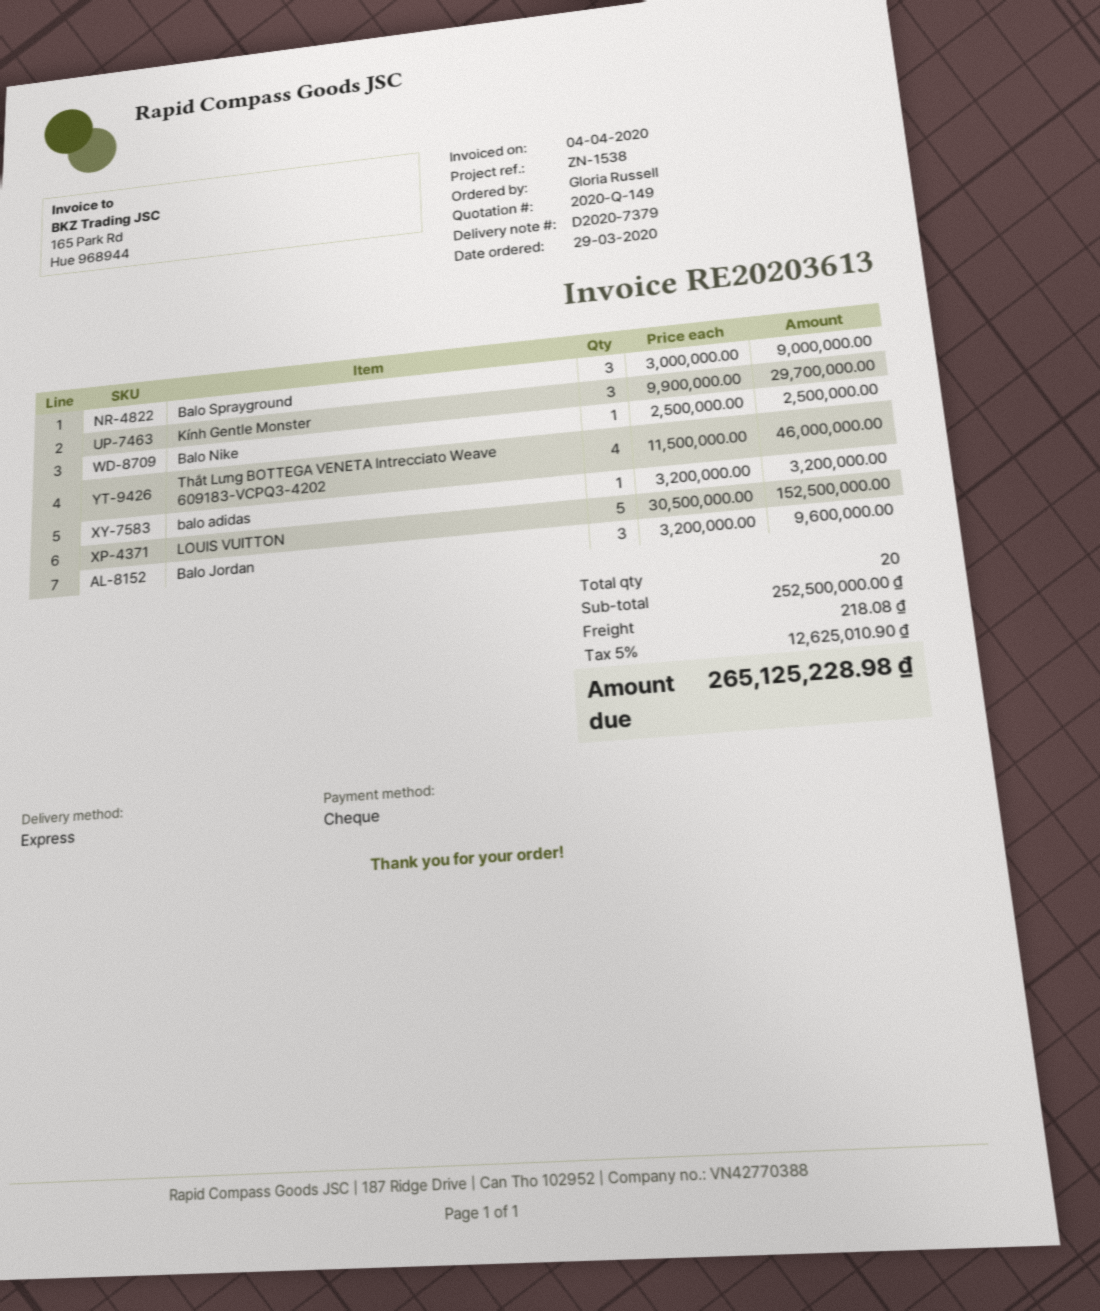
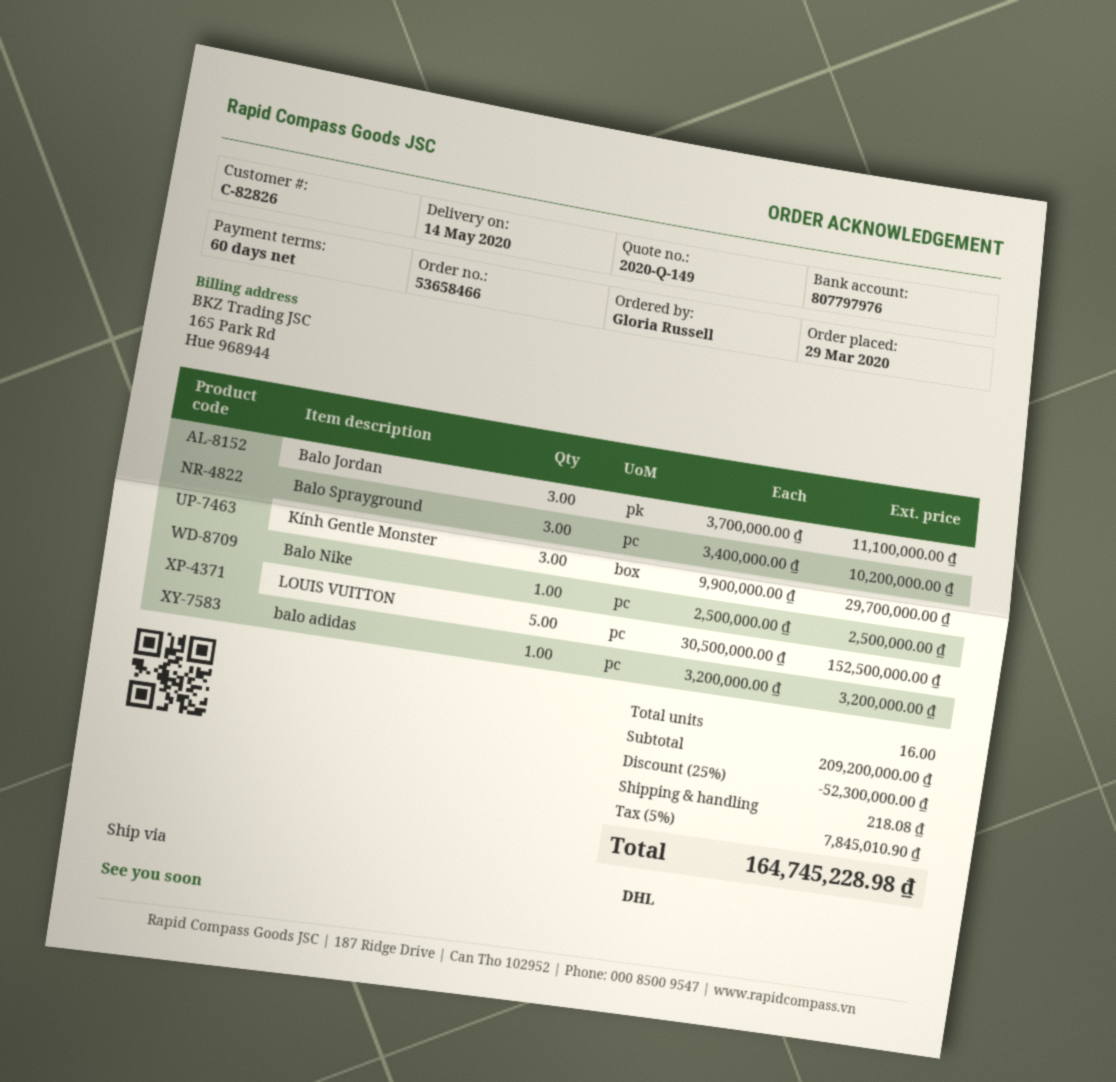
shipping method: express -> DHL
Balo Sprayground: 3 x 3000000.00 = 9000000.00 -> 3 x 3400000.00 = 10200000.00
Thắt Lưng BOTTEGA VENETA Intrecciato Weave 609183-VCPQ3-4202: 4 x 11500000.00 = 46000000.00 -> none
Balo Jordan: 3 x 3200000.00 = 9600000.00 -> 3 x 3700000.00 = 11100000.00
total quantity: 20 -> 16
subtotal: 252500000.00 -> 209200000.00
discount: none -> 25% = 52300000.00
tax: 5% = 12625010.90 -> 5% = 7845010.90
total: 265125228.98 -> 164745228.98

